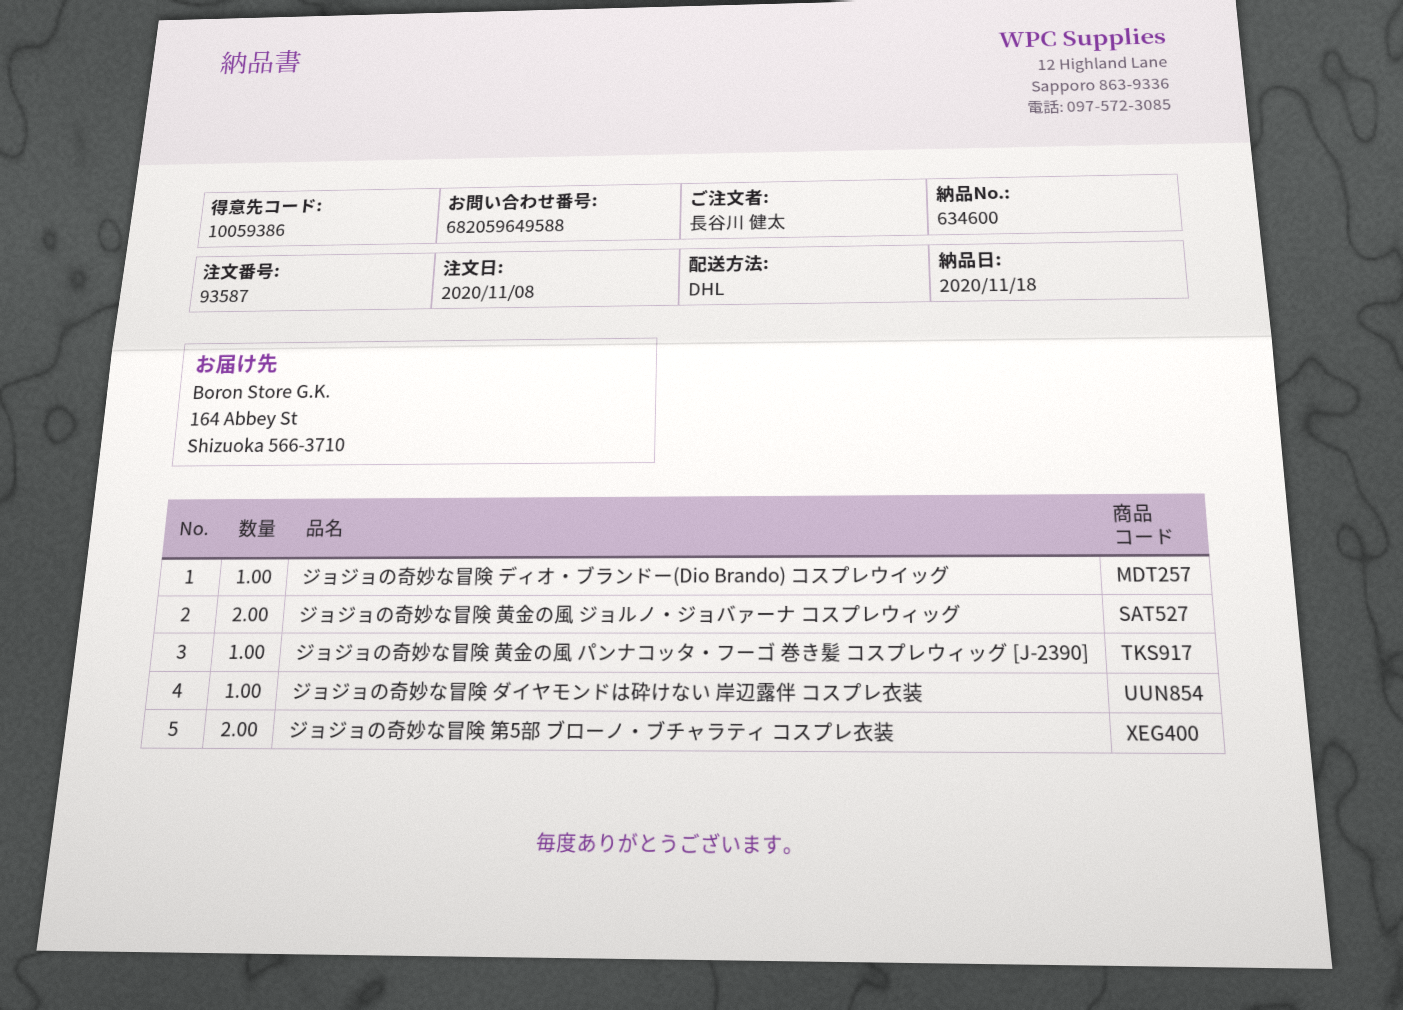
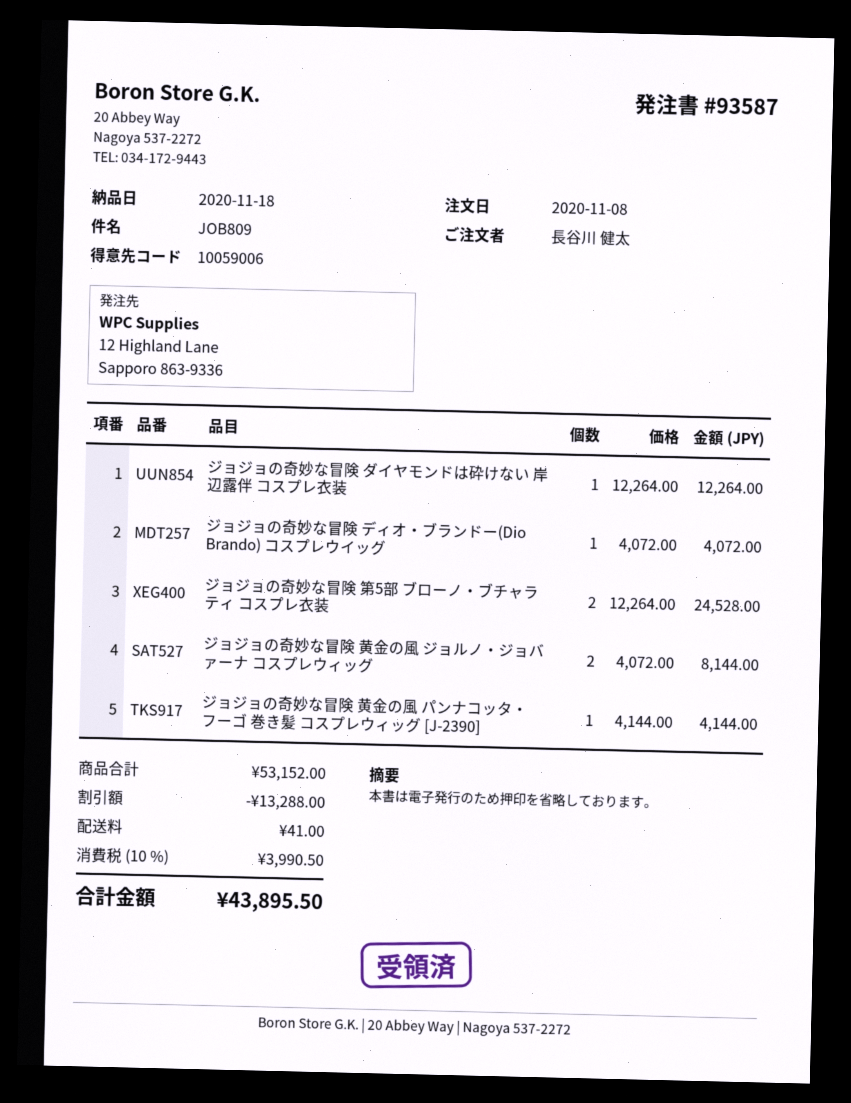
customer number: 10059386 -> 10059006

